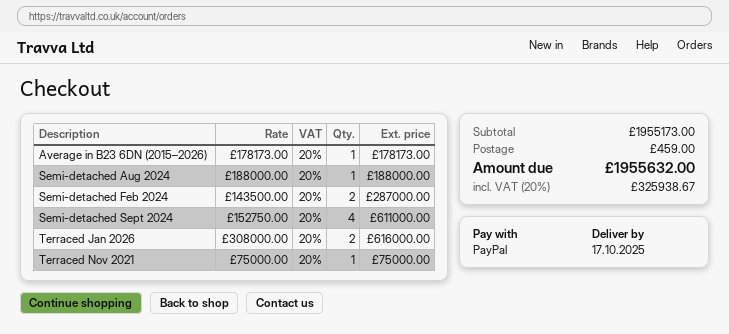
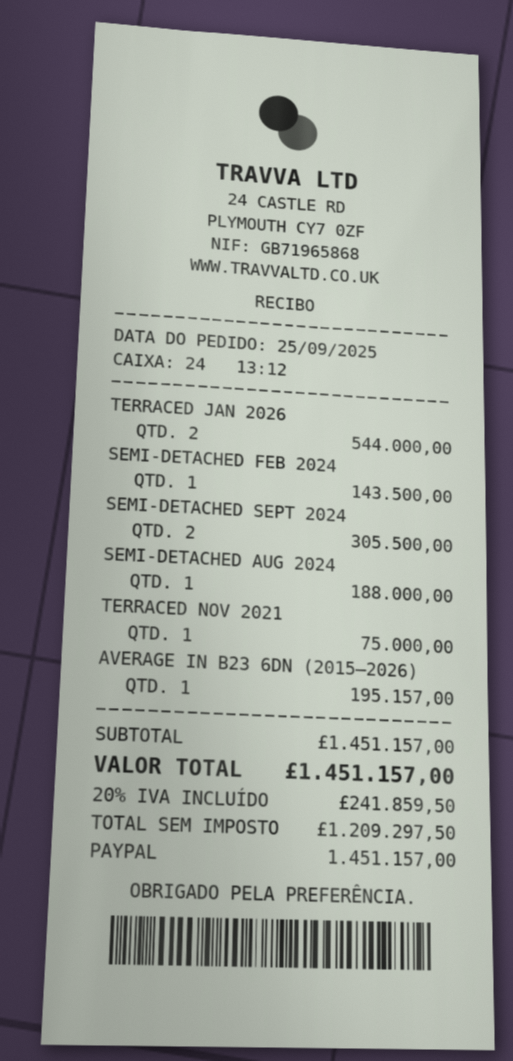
Average in B23 6DN (2015–2026): 1 for 178173.00 -> 1 for 195157.00
Semi-detached Feb 2024: 2 for 287000.00 -> 1 for 143500.00
Semi-detached Sept 2024: 4 for 611000.00 -> 2 for 305500.00
Terraced Jan 2026: 2 for 616000.00 -> 2 for 544000.00
subtotal: 1955173.00 -> 1451157.00
shipping: 459.00 -> none
tax: 20% = 325938.67 -> 20% = 241859.50
total: 1955632.00 -> 1451157.00

